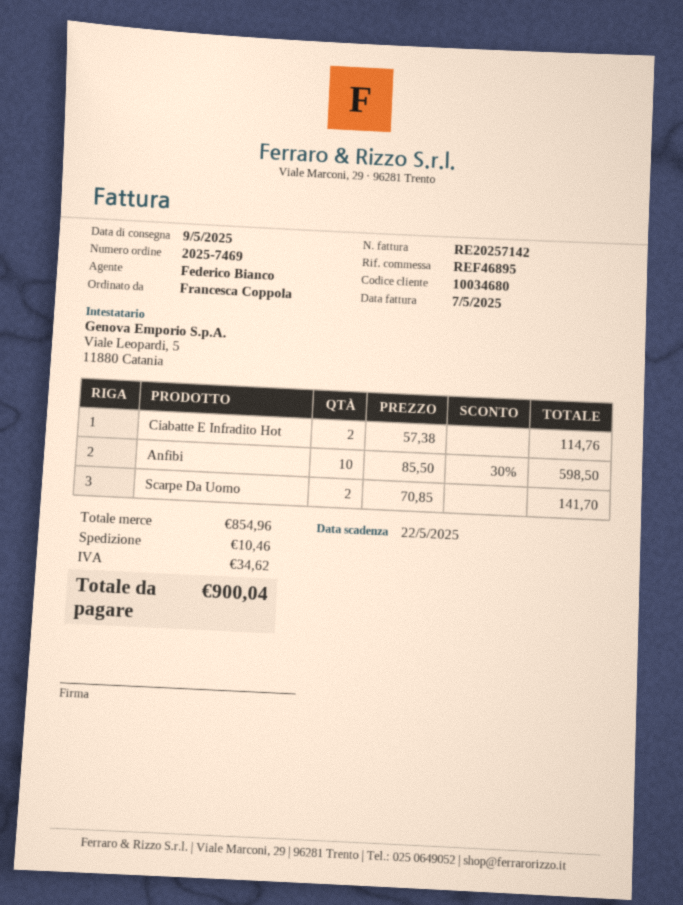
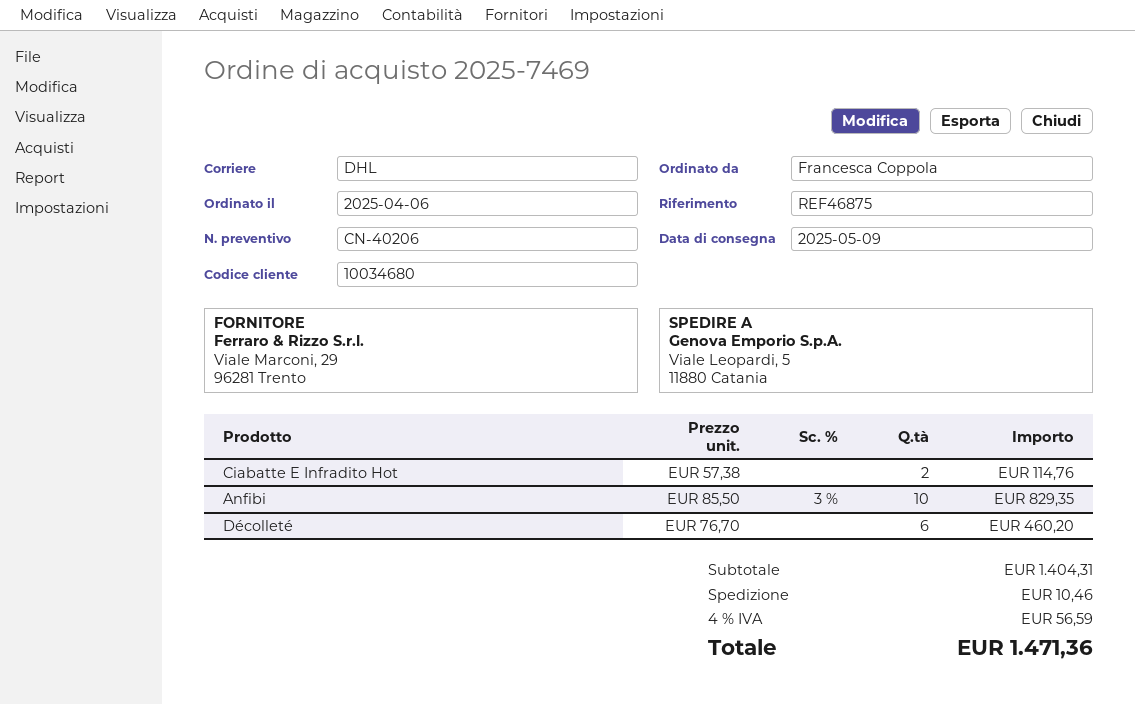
reference: REF46895 -> REF46875
Anfibi: 10 x 85.50 - 30% = 598.50 -> 10 x 85.50 - 3% = 829.35
Scarpe Da Uomo: 2 x 70.85 = 141.70 -> none
Décolleté: none -> 6 x 76.70 = 460.20
subtotal: 854.96 -> 1404.31
tax: 34.62 -> 56.59
total: 900.04 -> 1471.36

